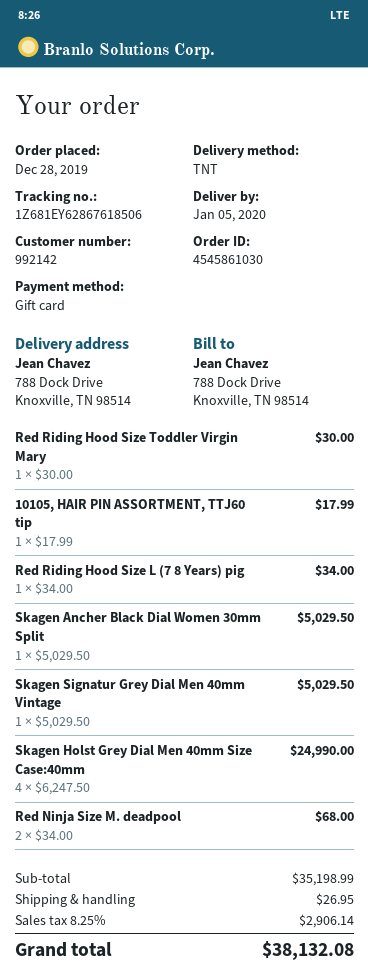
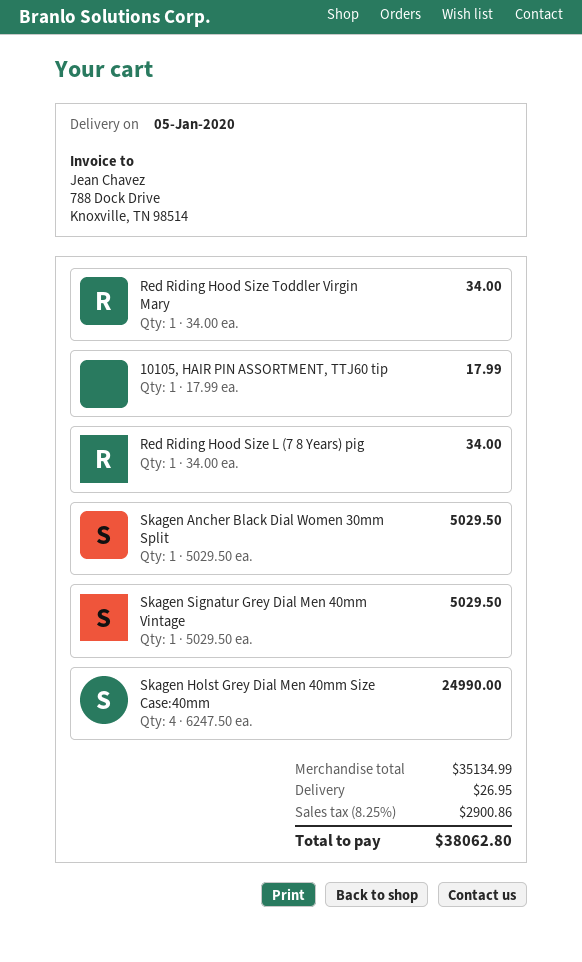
Red Riding Hood Size Toddler Virgin Mary: 1 x 30.00 = 30.00 -> 1 x 34.00 = 34.00
Red Ninja Size M. deadpool: 2 x 34.00 = 68.00 -> none
subtotal: 35198.99 -> 35134.99
tax: 8.25% = 2906.14 -> 8.25% = 2900.86
total: 38132.08 -> 38062.80

